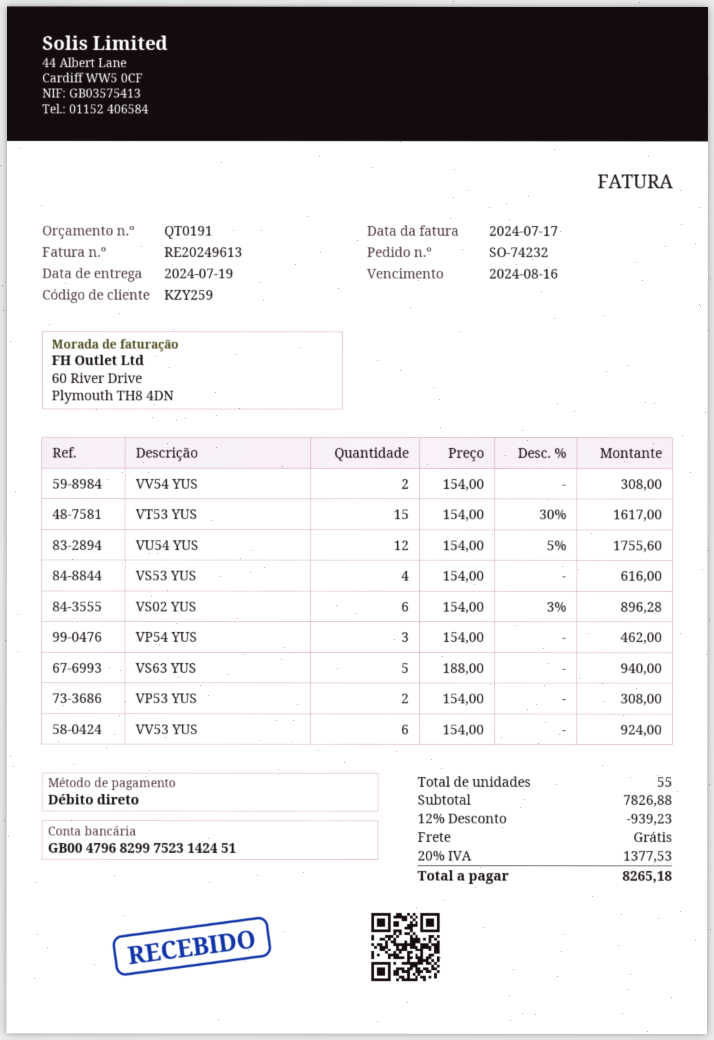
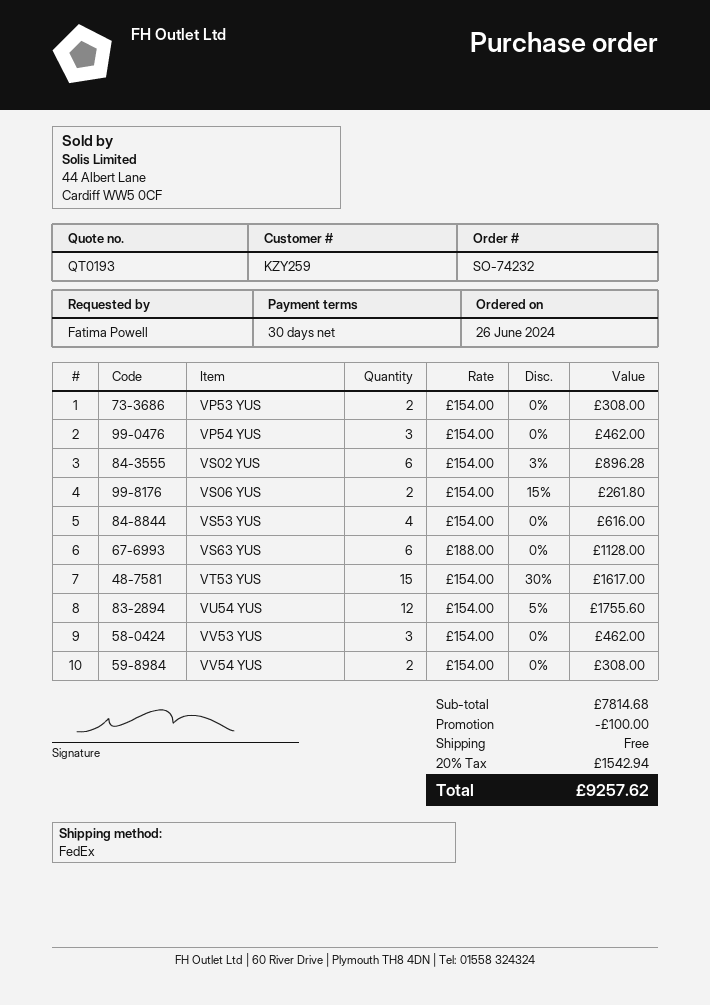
quote number: QT0191 -> QT0193
VS63 YUS: 5 x 188.00 = 940.00 -> 6 x 188.00 = 1128.00
VV53 YUS: 6 x 154.00 = 924.00 -> 3 x 154.00 = 462.00
VS06 YUS: none -> 2 x 154.00 - 15% = 261.80
subtotal: 7826.88 -> 7814.68
discount: 939.23 -> 100.00
tax: 20% = 1377.53 -> 20% = 1542.94
total: 8265.18 -> 9257.62

